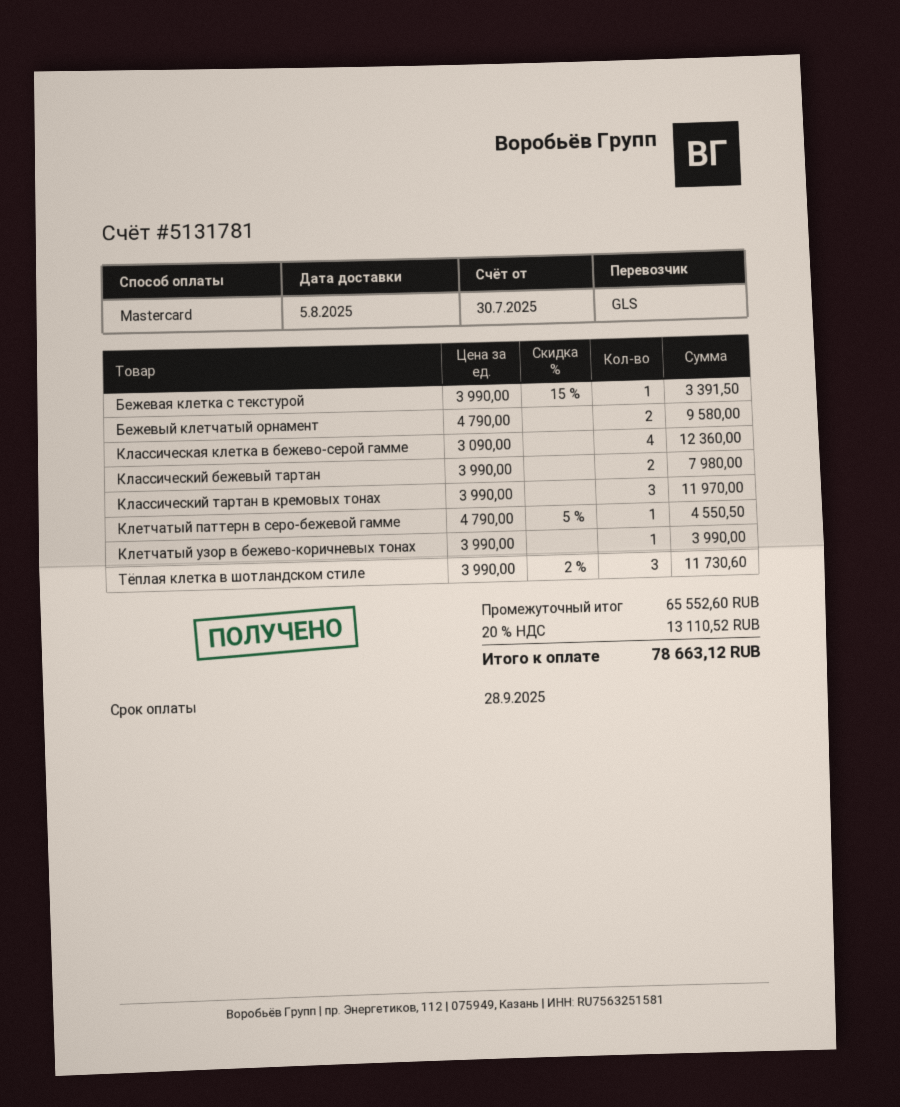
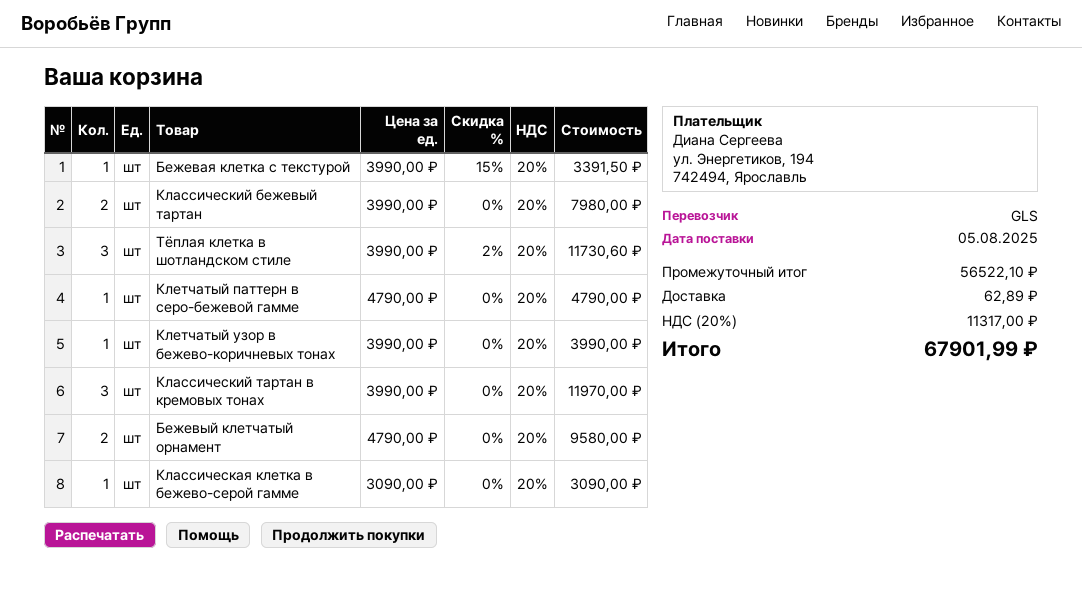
Классическая клетка в бежево-серой гамме: 4 x 3090.00 = 12360.00 -> 1 x 3090.00 = 3090.00
Клетчатый паттерн в серо-бежевой гамме: 1 x 4790.00 - 5% = 4550.50 -> 1 x 4790.00 = 4790.00
subtotal: 65552.60 -> 56522.10
shipping: none -> 62.89
tax: 20% = 13110.52 -> 20% = 11317.00
total: 78663.12 -> 67901.99

